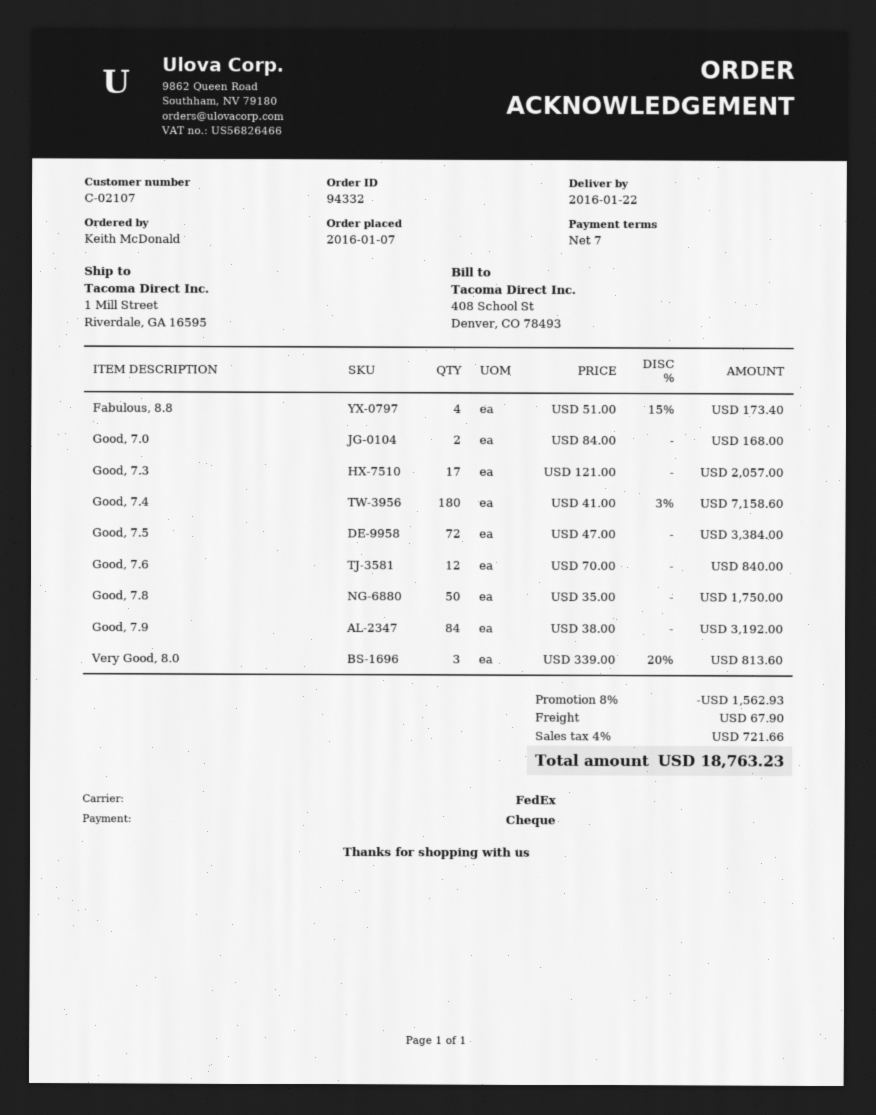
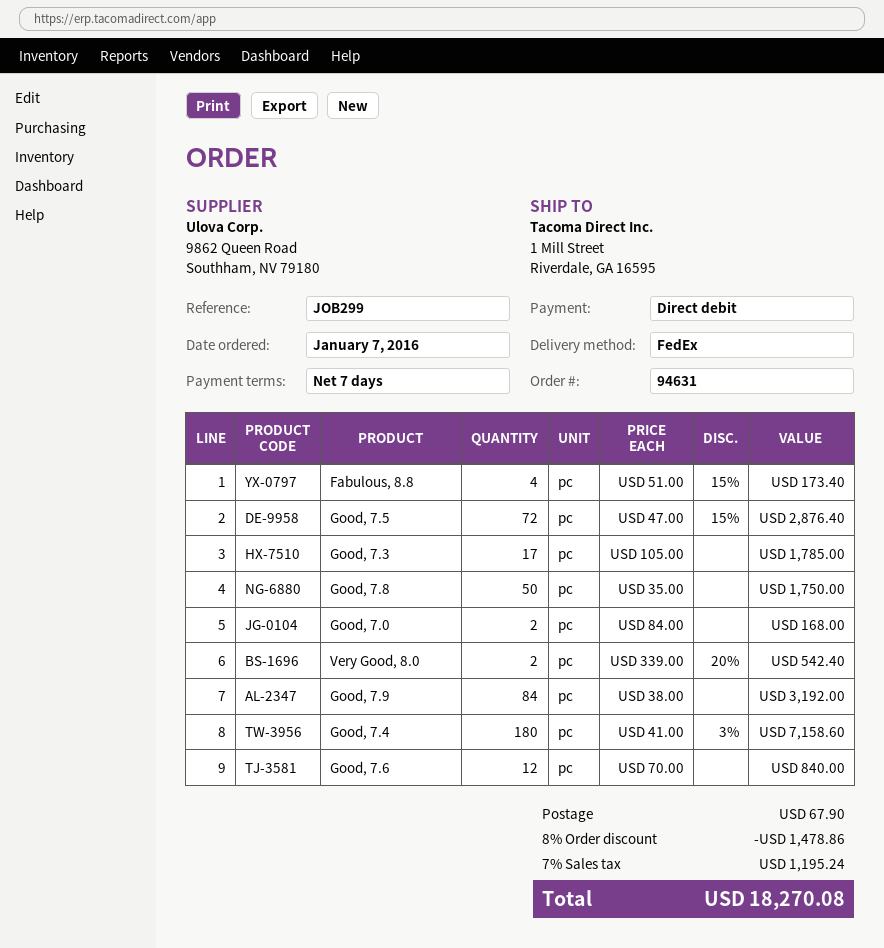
order number: 94332 -> 94631
payment method: cheque -> direct debit
Good, 7.3: 17 x 121.00 = 2057.00 -> 17 x 105.00 = 1785.00
Good, 7.5: 72 x 47.00 = 3384.00 -> 72 x 47.00 - 15% = 2876.40
Very Good, 8.0: 3 x 339.00 - 20% = 813.60 -> 2 x 339.00 - 20% = 542.40
discount: 8% = 1562.93 -> 8% = 1478.86
tax: 4% = 721.66 -> 7% = 1195.24
total: 18763.23 -> 18270.08

